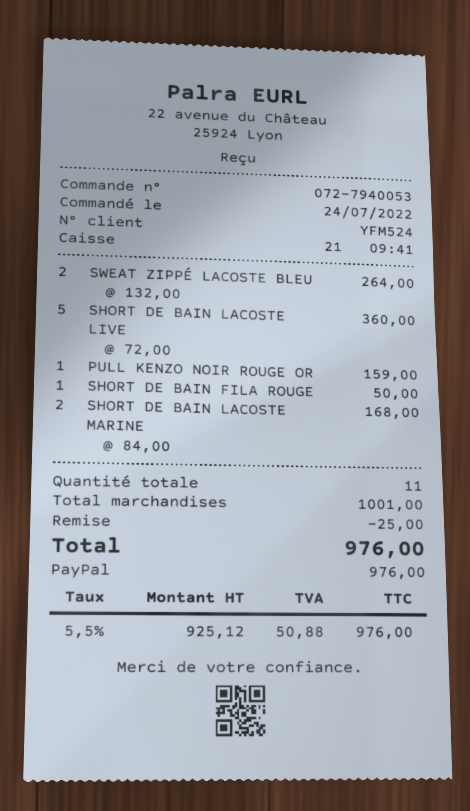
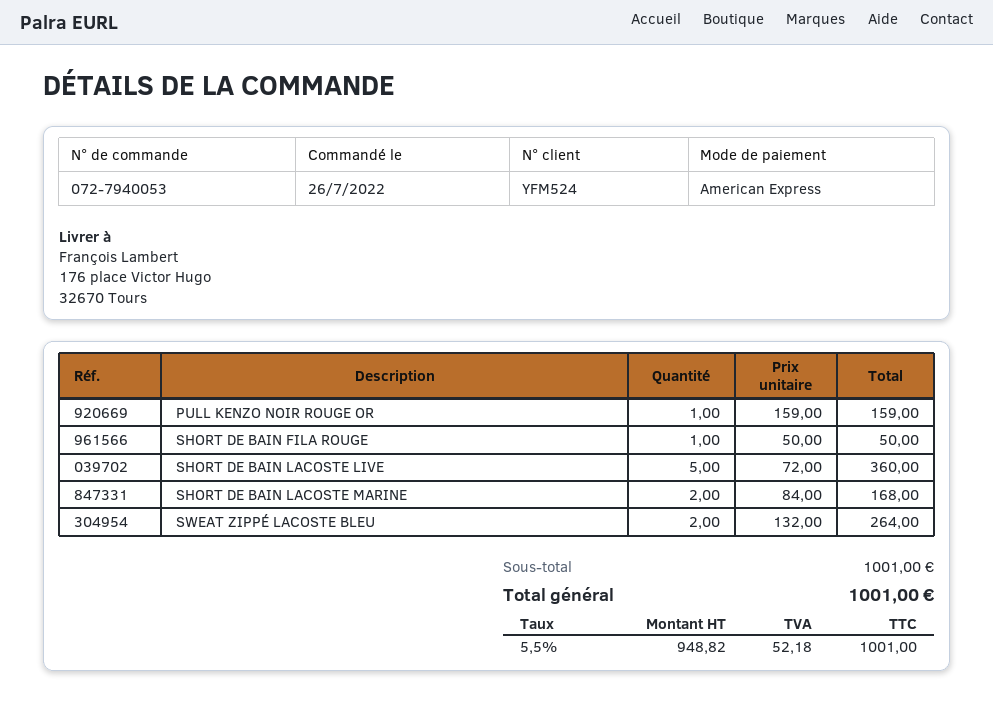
order date: 2022-07-24 -> 2022-07-26
payment method: PayPal -> American Express
discount: 25.00 -> none
net: 925.12 -> 948.82
tax: 5.5% = 50.88 -> 5.5% = 52.18
total: 976.00 -> 1001.00

